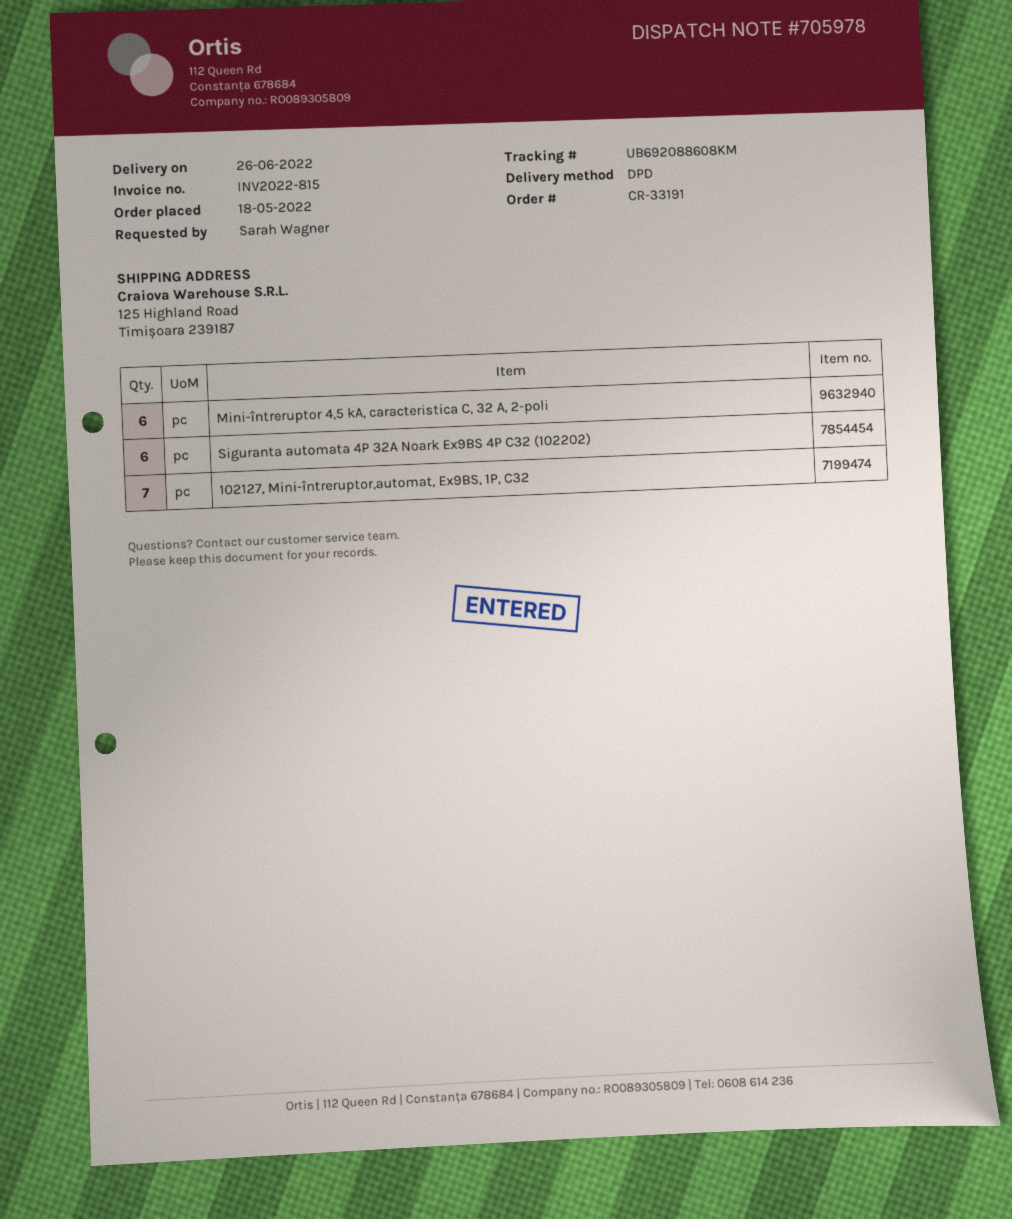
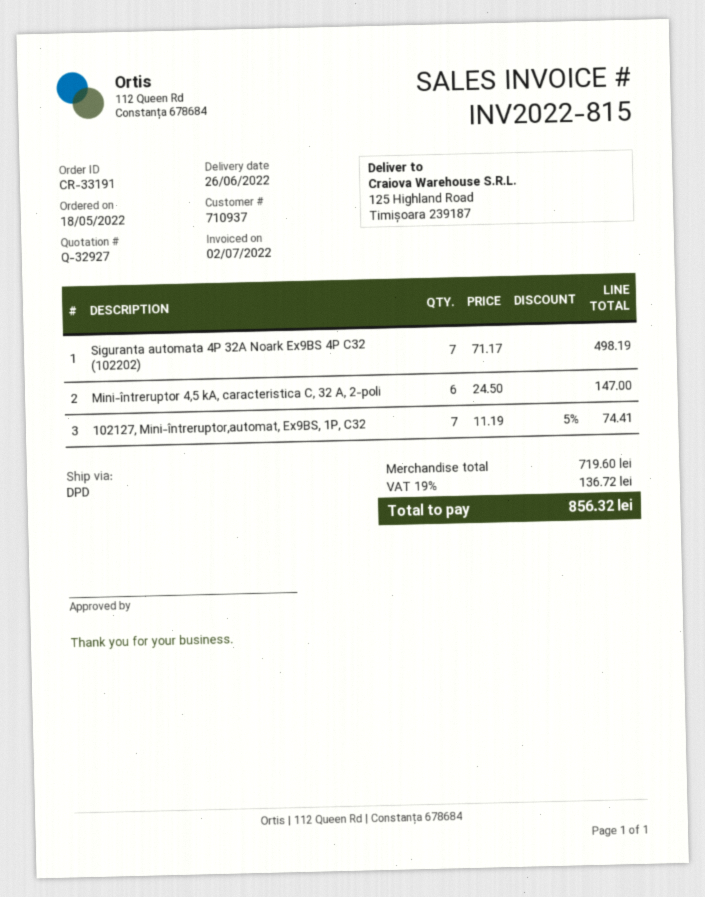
Siguranta automata 4P 32A Noark Ex9BS 4P C32 (102202): 6 -> 7

